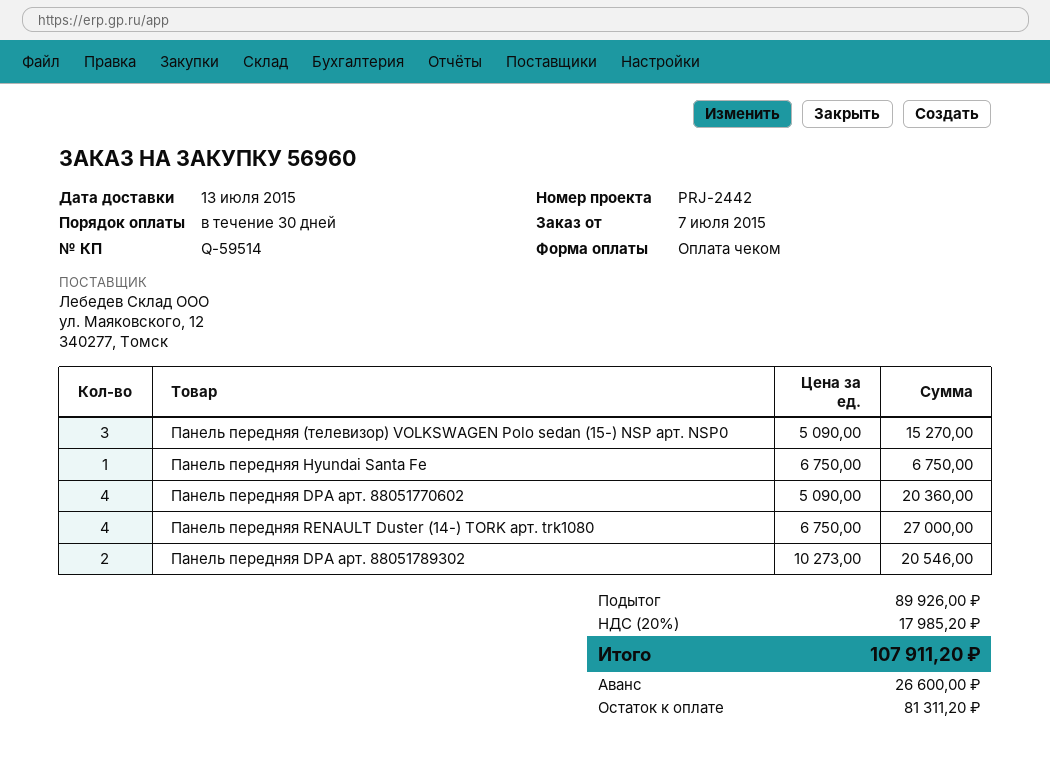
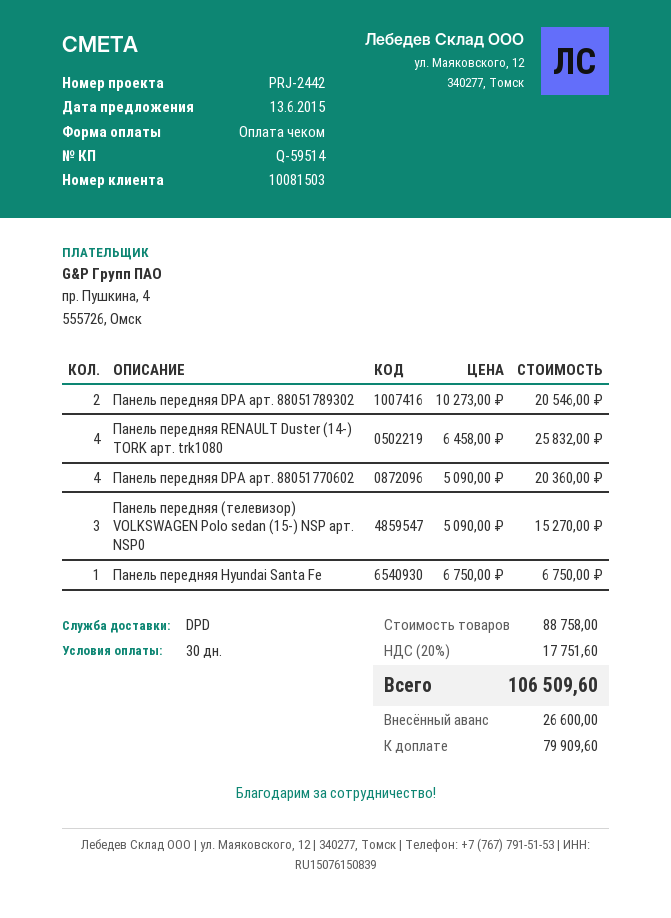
Панель передняя RENAULT Duster (14-) TORK арт. trk1080: 4 x 6750.00 = 27000.00 -> 4 x 6458.00 = 25832.00
subtotal: 89926.00 -> 88758.00
tax: 20% = 17985.20 -> 20% = 17751.60
total: 107911.20 -> 106509.60
balance: 81311.20 -> 79909.60

